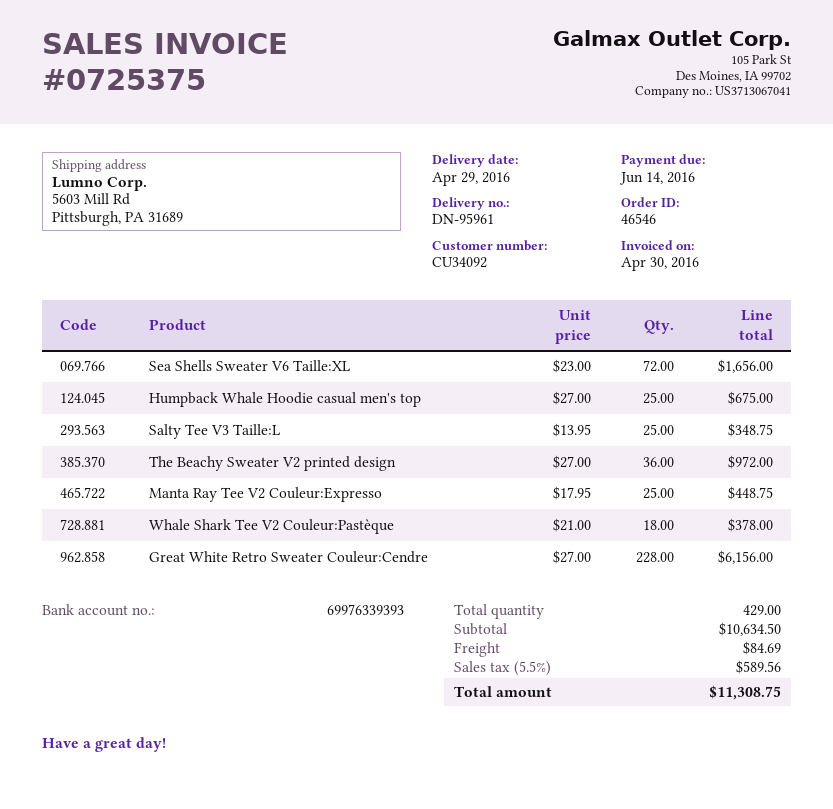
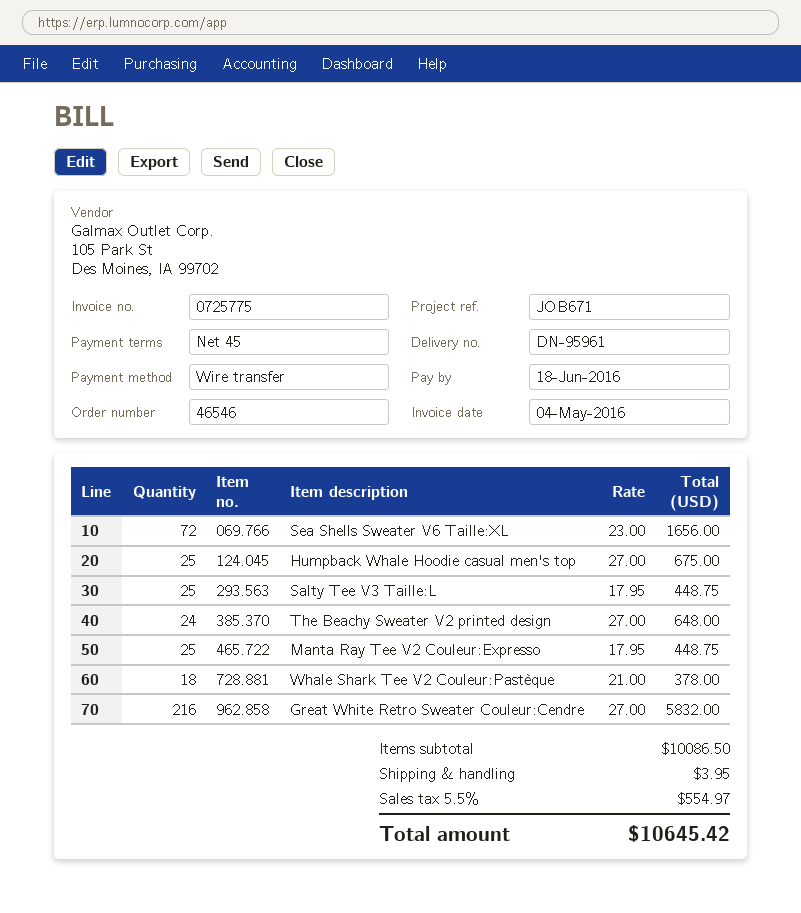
invoice number: 0725375 -> 0725775
invoice date: 2016-04-30 -> 2016-05-04
due date: 2016-06-14 -> 2016-06-18
Salty Tee V3 Taille:L: 25 x 13.95 = 348.75 -> 25 x 17.95 = 448.75
The Beachy Sweater V2 printed design: 36 x 27.00 = 972.00 -> 24 x 27.00 = 648.00
Great White Retro Sweater Couleur:Cendre: 228 x 27.00 = 6156.00 -> 216 x 27.00 = 5832.00
subtotal: 10634.50 -> 10086.50
shipping: 84.69 -> 3.95
tax: 5.5% = 589.56 -> 5.5% = 554.97
total: 11308.75 -> 10645.42

